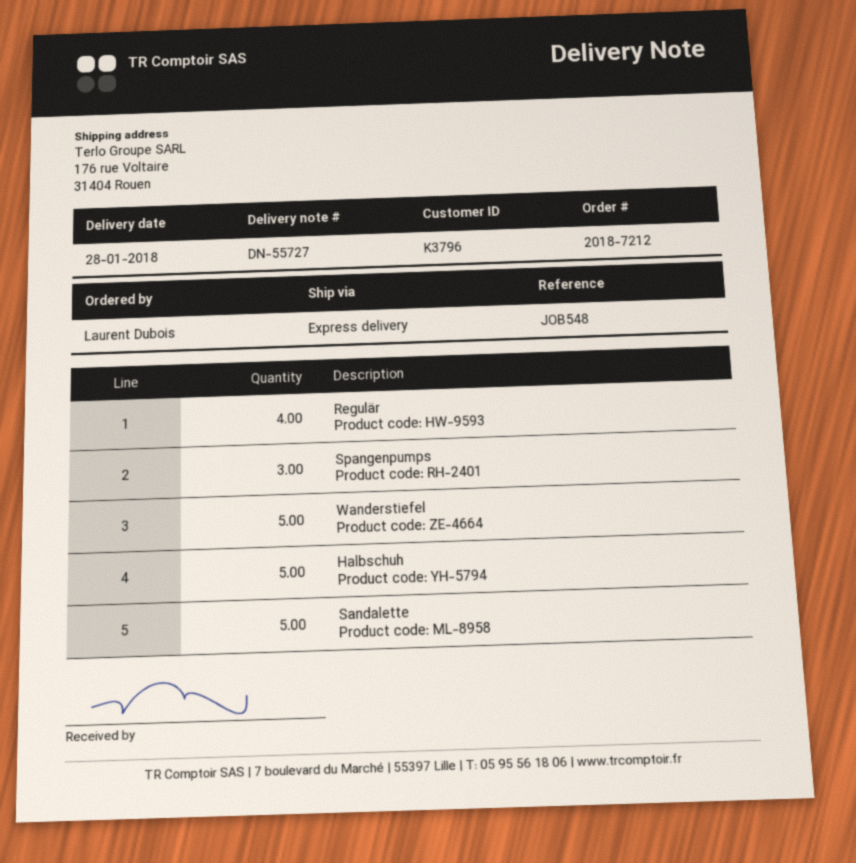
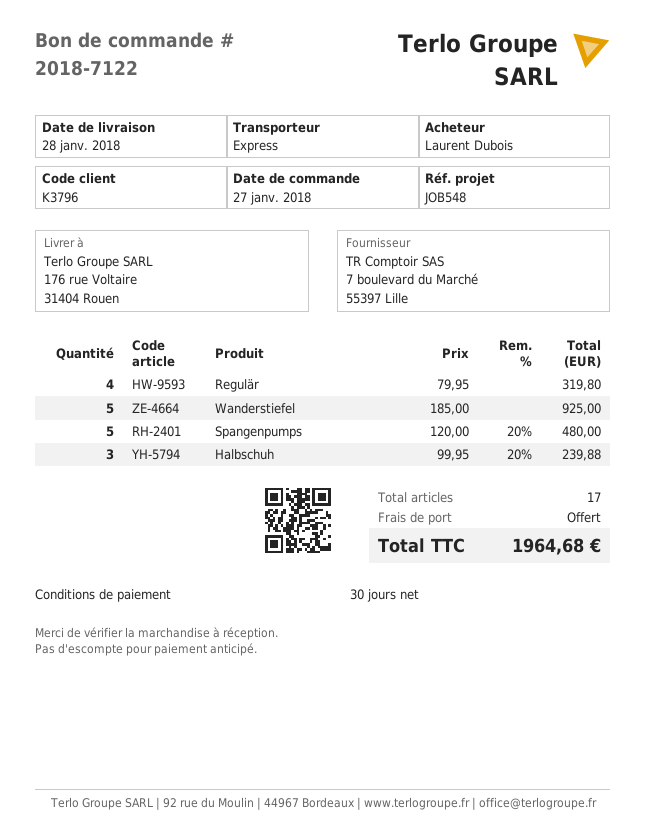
order number: 2018-7212 -> 2018-7122
Spangenpumps: 3 -> 5
Halbschuh: 5 -> 3
Sandalette: 5 -> none

